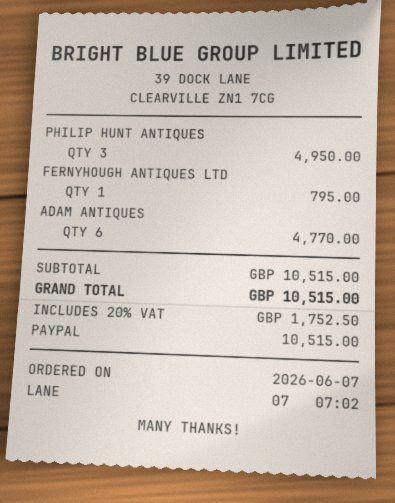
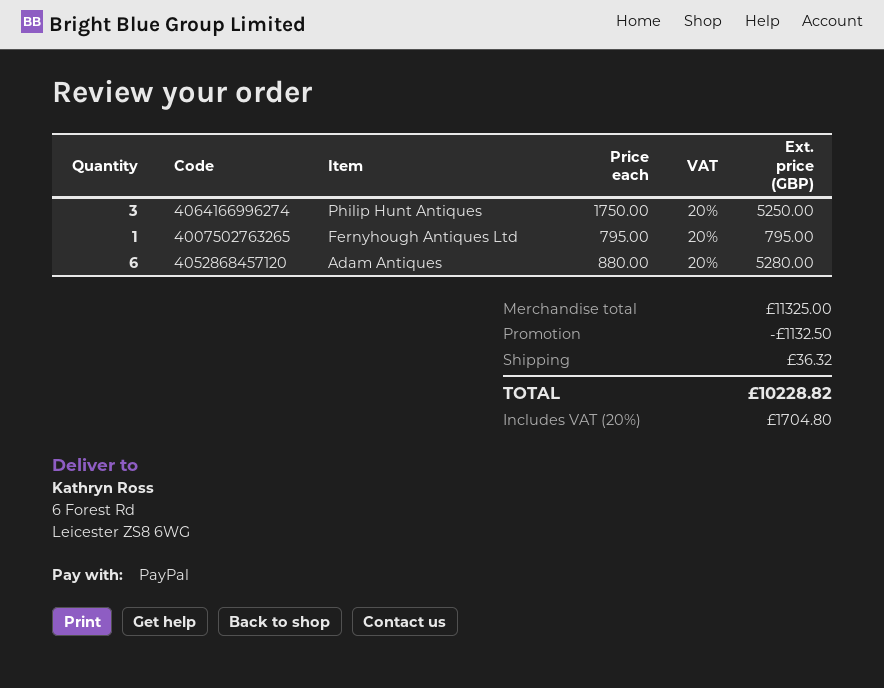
PHILIP HUNT ANTIQUES: 3 for 4950.00 -> 3 for 5250.00
ADAM ANTIQUES: 6 for 4770.00 -> 6 for 5280.00
subtotal: 10515.00 -> 11325.00
discount: none -> 1132.50
shipping: none -> 36.32
tax: 20% = 1752.50 -> 20% = 1704.80
total: 10515.00 -> 10228.82

